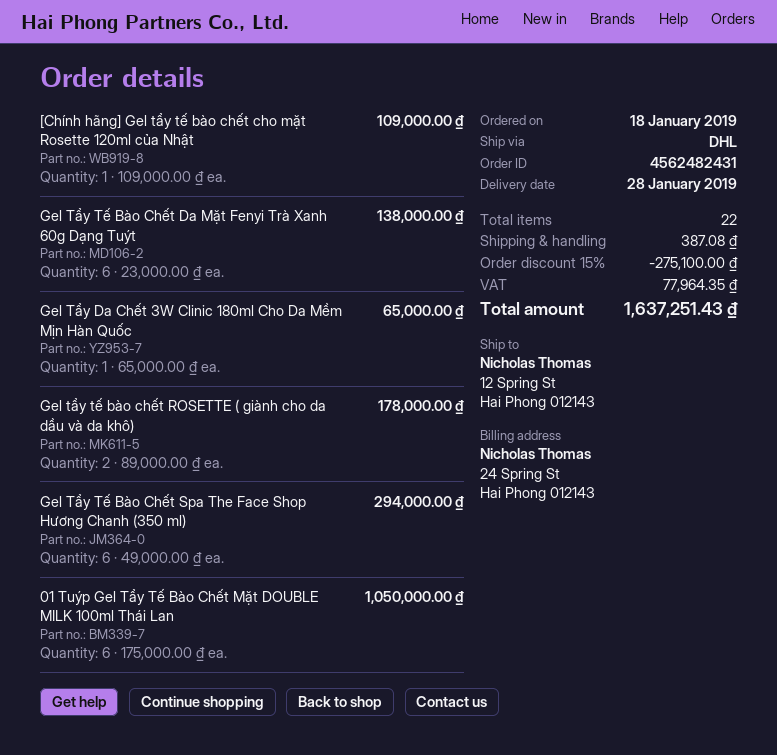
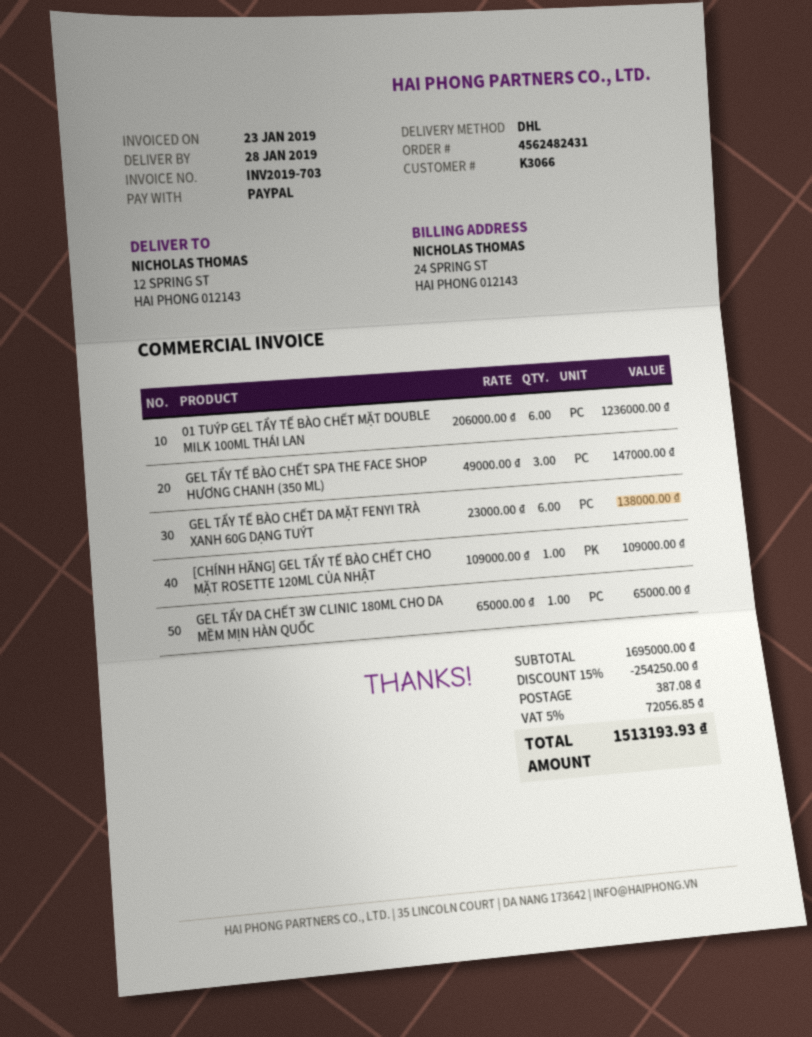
Gel tẩy tế bào chết ROSETTE ( giành cho da dầu và da khô): 2 x 89000.00 = 178000.00 -> none
Gel Tẩy Tế Bào Chết Spa The Face Shop Hương Chanh (350 ml): 6 x 49000.00 = 294000.00 -> 3 x 49000.00 = 147000.00
01 Tuýp Gel Tẩy Tế Bào Chết Mặt DOUBLE MILK 100ml Thái Lan: 6 x 175000.00 = 1050000.00 -> 6 x 206000.00 = 1236000.00
discount: 15% = 275100.00 -> 15% = 254250.00
tax: 77964.35 -> 72056.85
total: 1637251.43 -> 1513193.93

